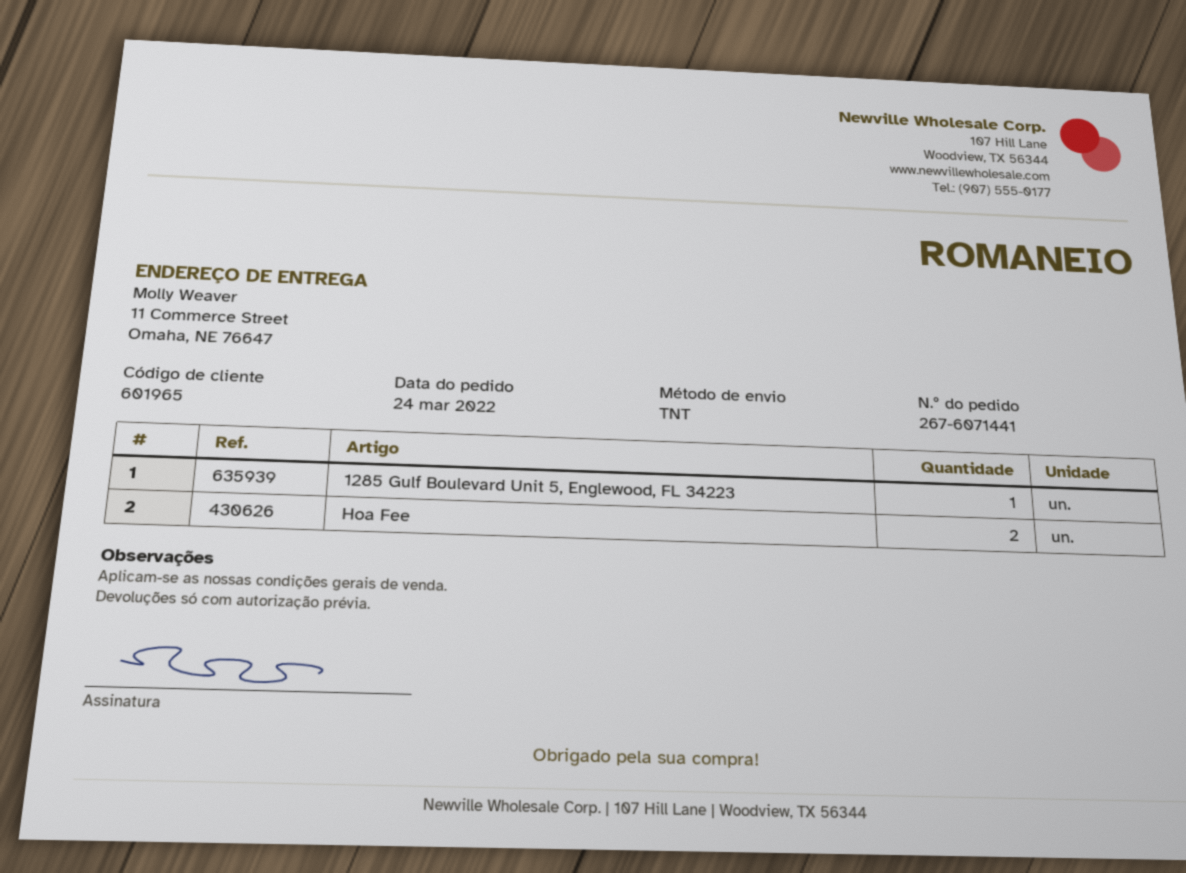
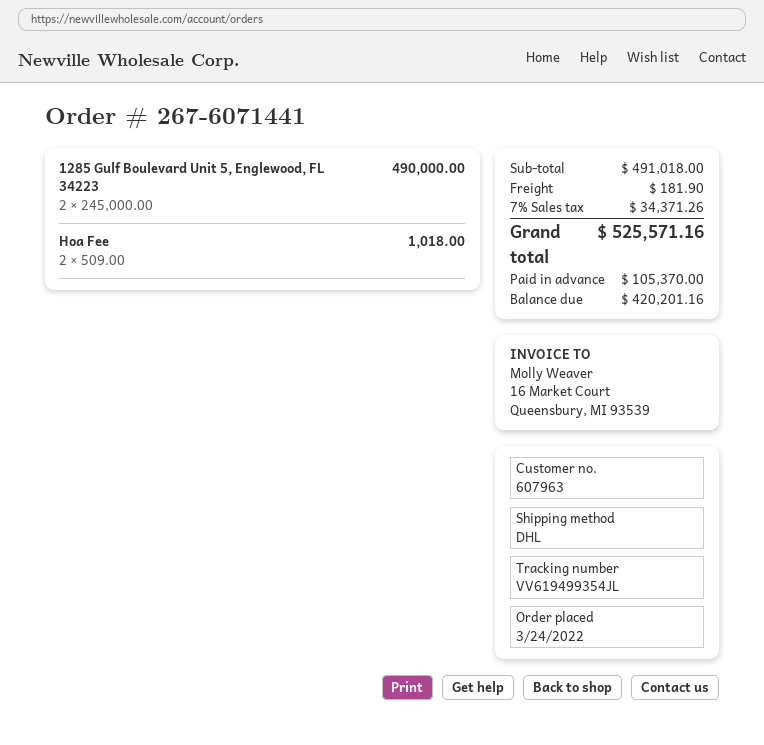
customer number: 601965 -> 607963
shipping method: TNT -> DHL
1285 Gulf Boulevard Unit 5, Englewood, FL 34223: 1 -> 2

